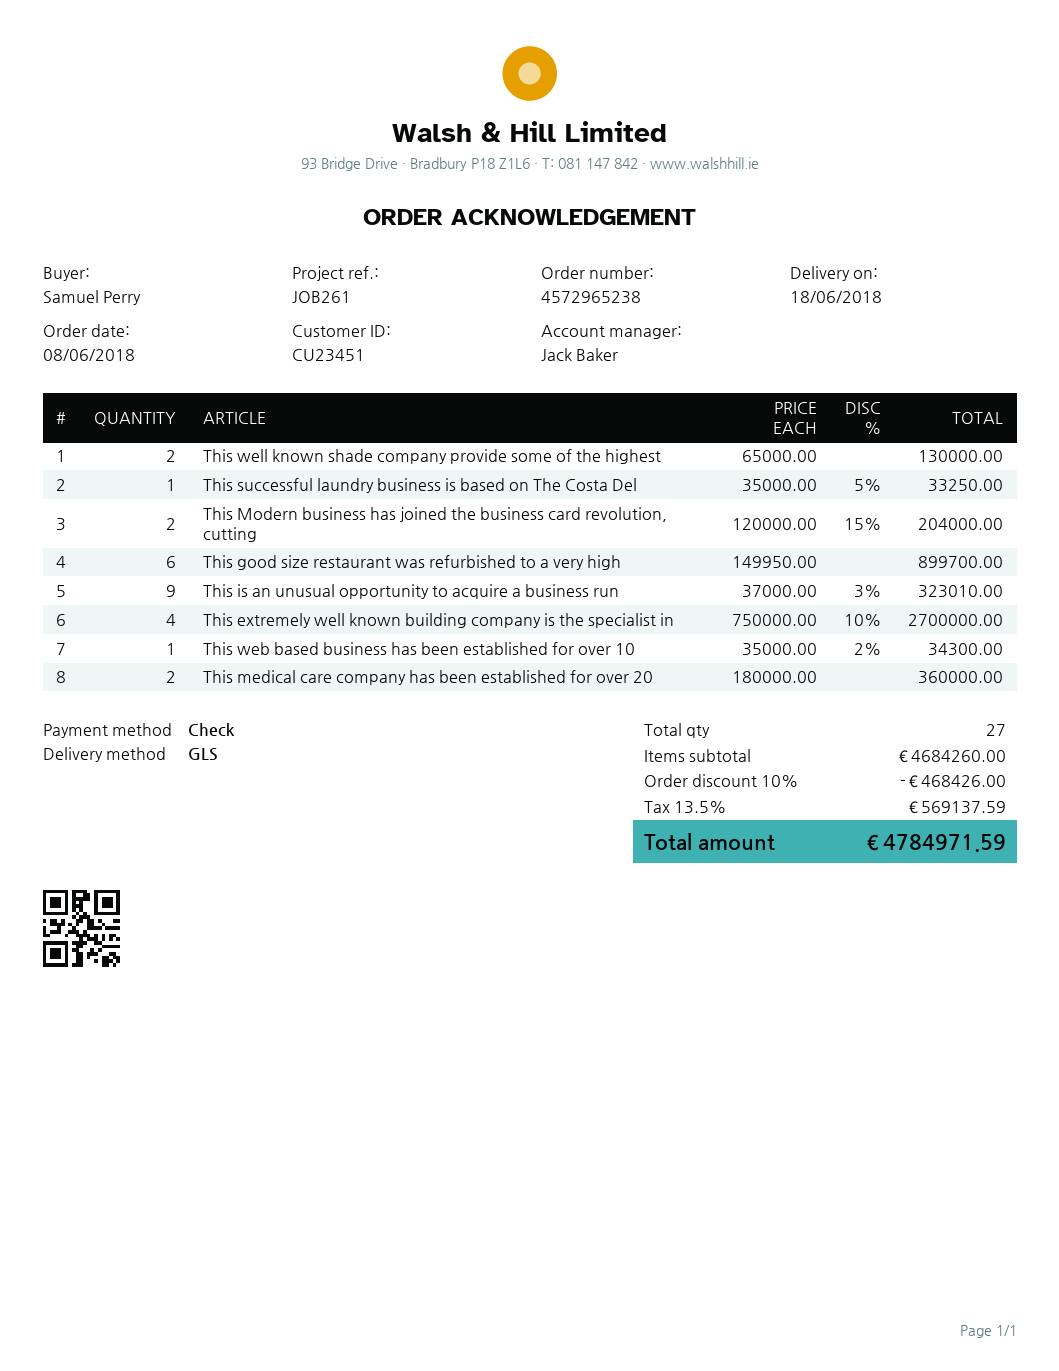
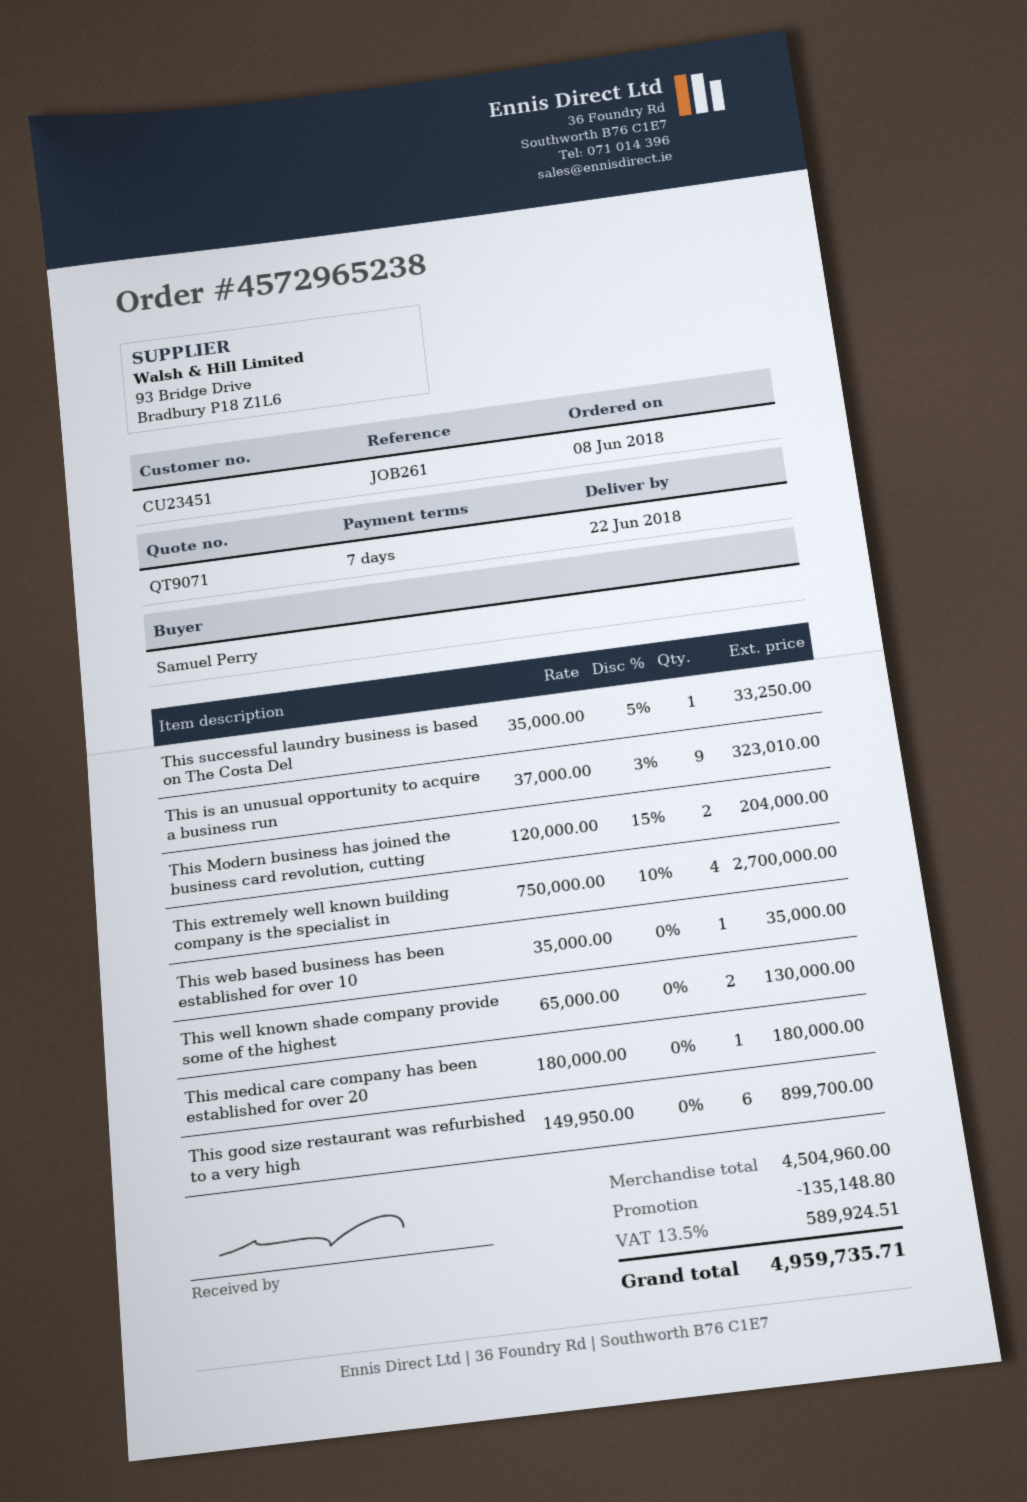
delivery date: 2018-06-18 -> 2018-06-22
This web based business has been established for over 10: 1 x 35000.00 - 2% = 34300.00 -> 1 x 35000.00 = 35000.00
This medical care company has been established for over 20: 2 x 180000.00 = 360000.00 -> 1 x 180000.00 = 180000.00
subtotal: 4684260.00 -> 4504960.00
discount: 468426.00 -> 135148.80
tax: 13.5% = 569137.59 -> 13.5% = 589924.51
total: 4784971.59 -> 4959735.71

